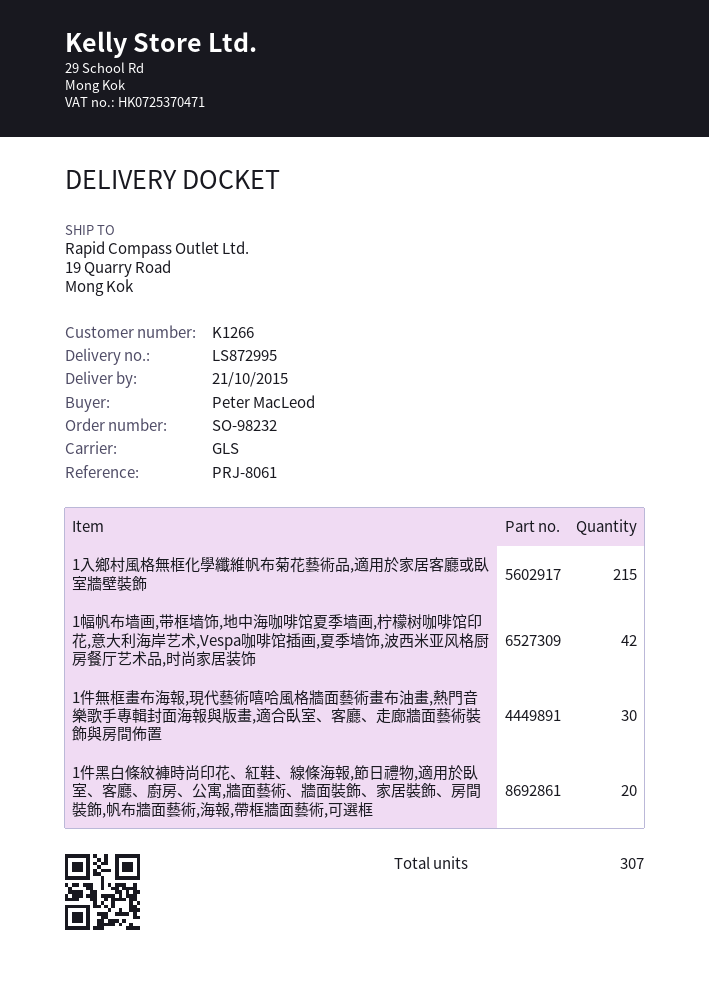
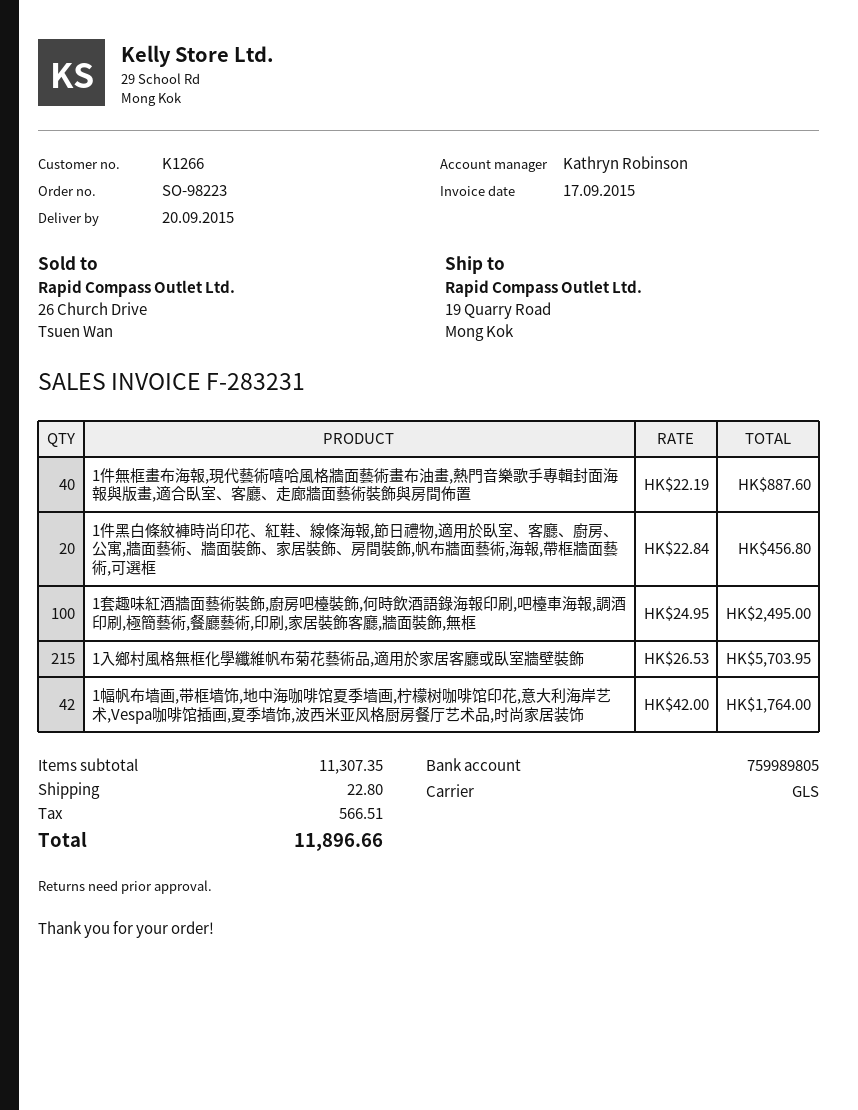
order number: SO-98232 -> SO-98223
delivery date: 2015-10-21 -> 2015-09-20
1件無框畫布海報,現代藝術嘻哈風格牆面藝術畫布油畫,熱門音樂歌手專輯封面海報與版畫,適合臥室、客廳、走廊牆面藝術裝飾與房間佈置: 30 -> 40
1套趣味紅酒牆面藝術裝飾,廚房吧檯裝飾,何時飲酒語錄海報印刷,吧檯車海報,調酒印刷,極簡藝術,餐廳藝術,印刷,家居裝飾客廳,牆面裝飾,無框: none -> 100

